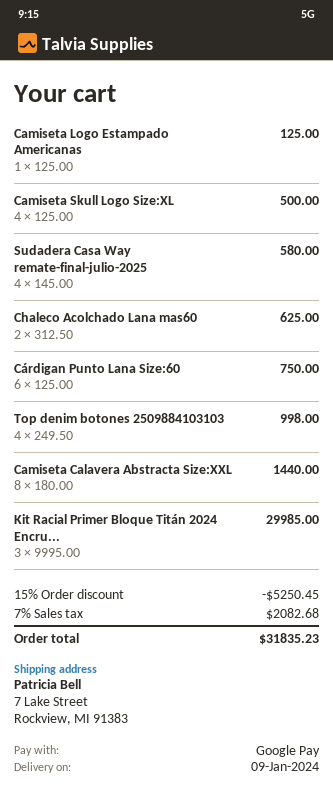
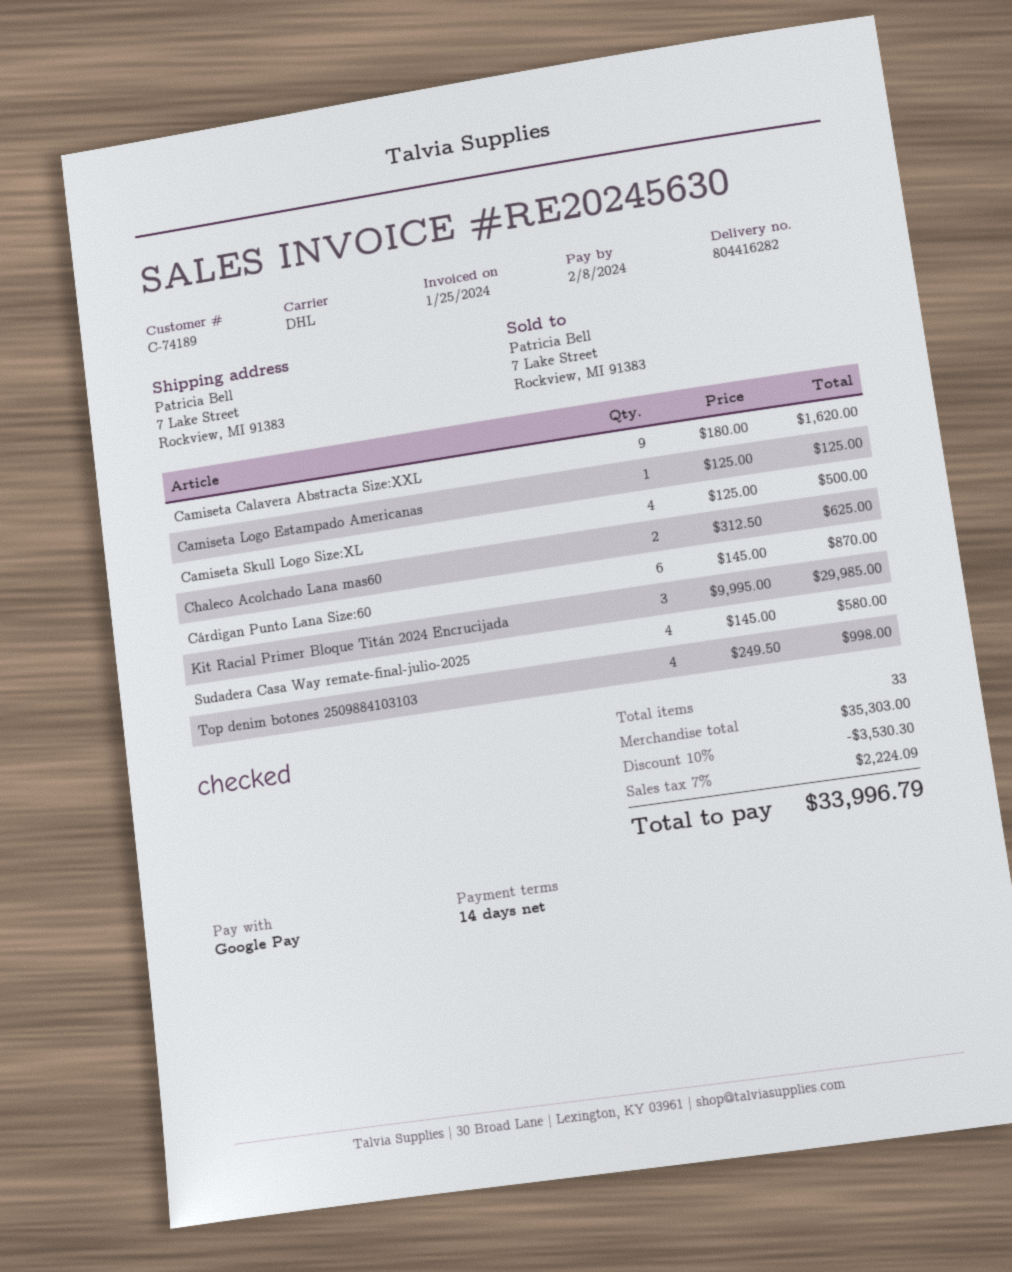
Cárdigan Punto Lana Size:60: 6 x 125.00 = 750.00 -> 6 x 145.00 = 870.00
Camiseta Calavera Abstracta Size:XXL: 8 x 180.00 = 1440.00 -> 9 x 180.00 = 1620.00
discount: 15% = 5250.45 -> 10% = 3530.30
tax: 7% = 2082.68 -> 7% = 2224.09
total: 31835.23 -> 33996.79

